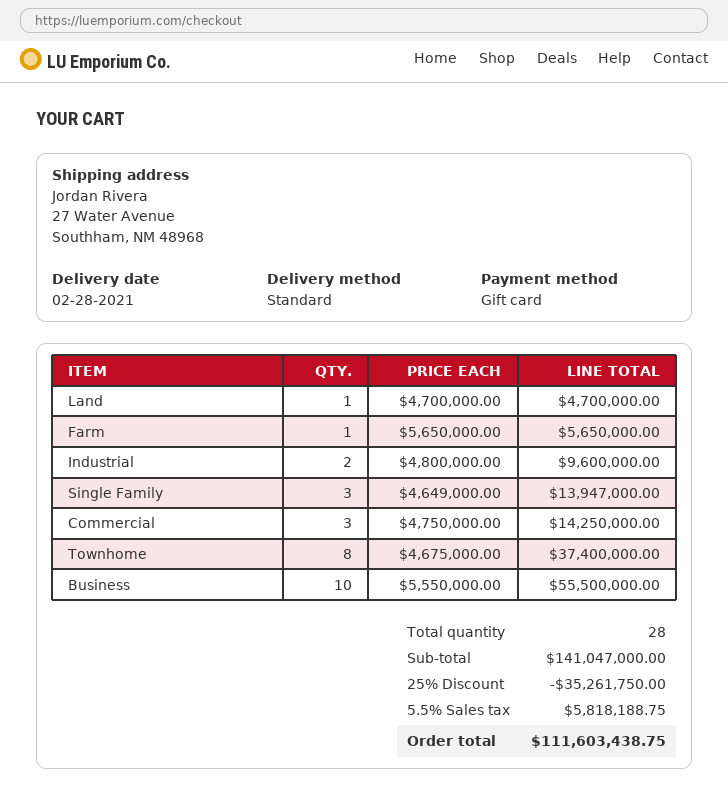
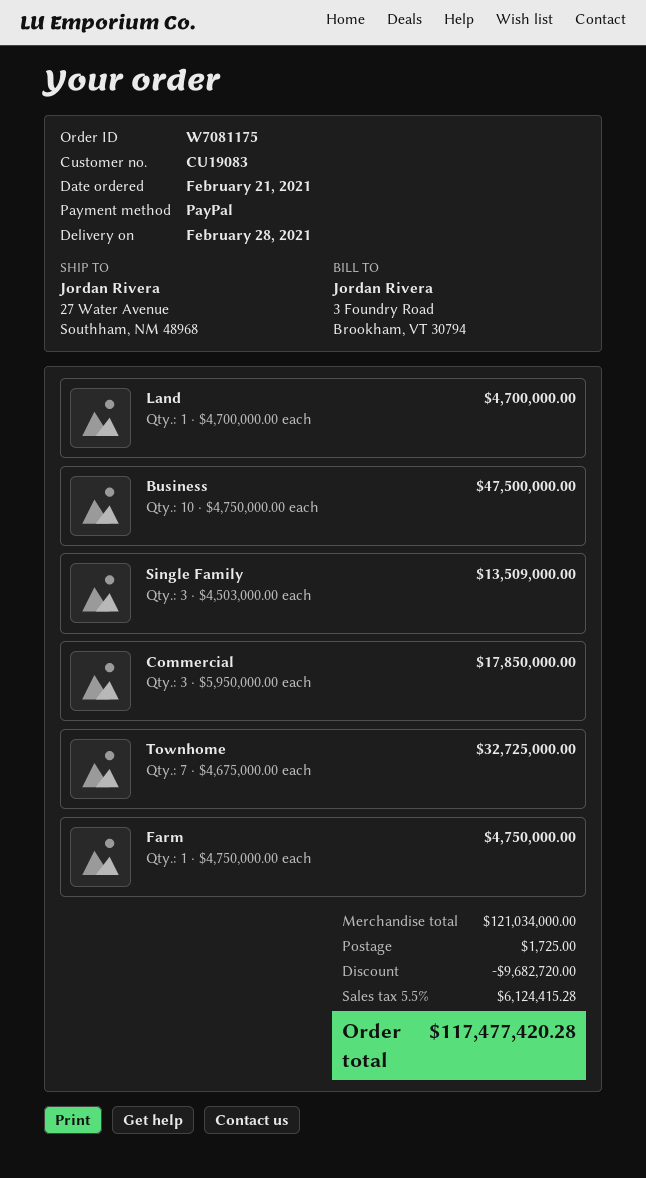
payment method: gift card -> PayPal
Farm: 1 x 5650000.00 = 5650000.00 -> 1 x 4750000.00 = 4750000.00
Industrial: 2 x 4800000.00 = 9600000.00 -> none
Single Family: 3 x 4649000.00 = 13947000.00 -> 3 x 4503000.00 = 13509000.00
Commercial: 3 x 4750000.00 = 14250000.00 -> 3 x 5950000.00 = 17850000.00
Townhome: 8 x 4675000.00 = 37400000.00 -> 7 x 4675000.00 = 32725000.00
Business: 10 x 5550000.00 = 55500000.00 -> 10 x 4750000.00 = 47500000.00
subtotal: 141047000.00 -> 121034000.00
discount: 35261750.00 -> 9682720.00
shipping: none -> 1725.00
tax: 5.5% = 5818188.75 -> 5.5% = 6124415.28
total: 111603438.75 -> 117477420.28

